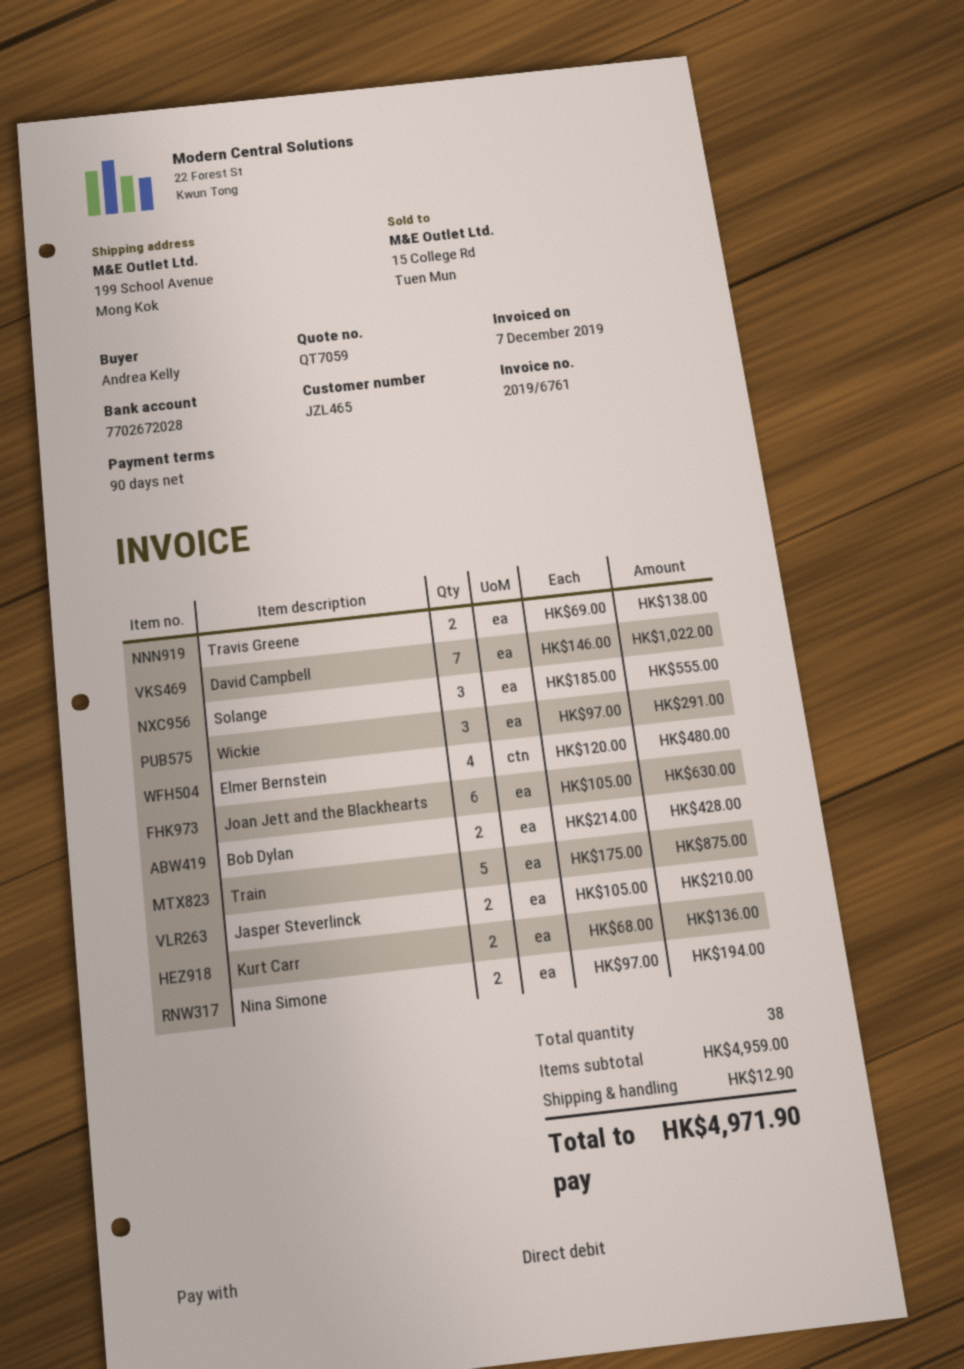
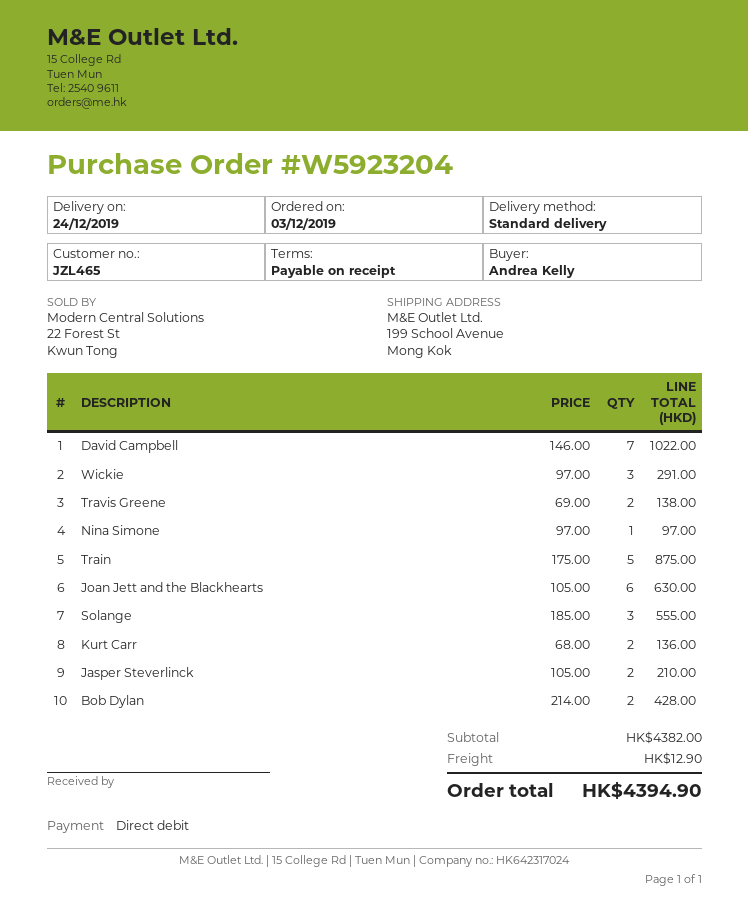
payment terms: 90 days -> on receipt
Elmer Bernstein: 4 x 120.00 = 480.00 -> none
Nina Simone: 2 x 97.00 = 194.00 -> 1 x 97.00 = 97.00
subtotal: 4959.00 -> 4382.00
total: 4971.90 -> 4394.90

